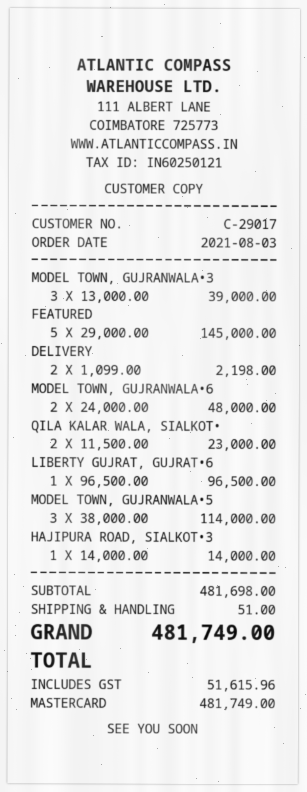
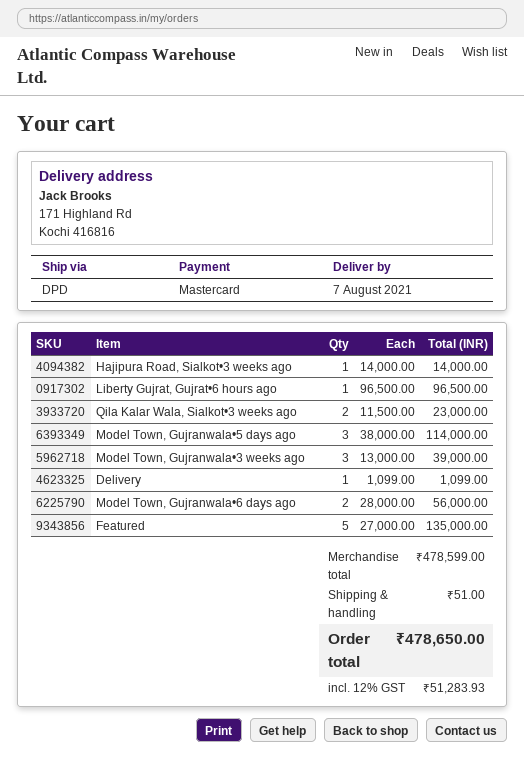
FEATURED: 5 x 29000.00 = 145000.00 -> 5 x 27000.00 = 135000.00
DELIVERY: 2 x 1099.00 = 2198.00 -> 1 x 1099.00 = 1099.00
MODEL TOWN, GUJRANWALA•6: 2 x 24000.00 = 48000.00 -> 2 x 28000.00 = 56000.00
subtotal: 481698.00 -> 478599.00
tax: 51615.96 -> 51283.93
total: 481749.00 -> 478650.00

